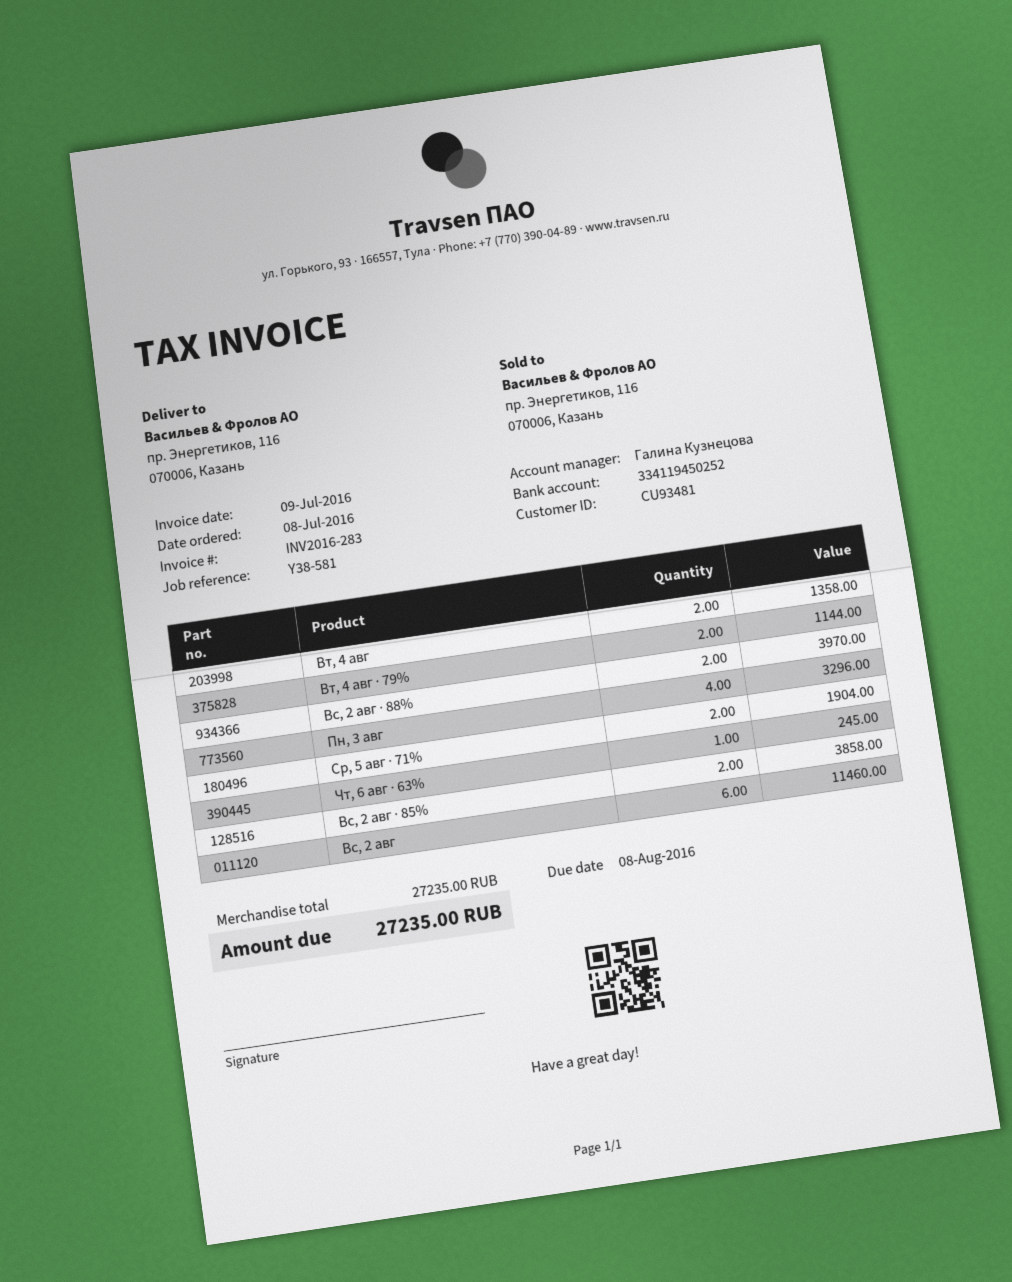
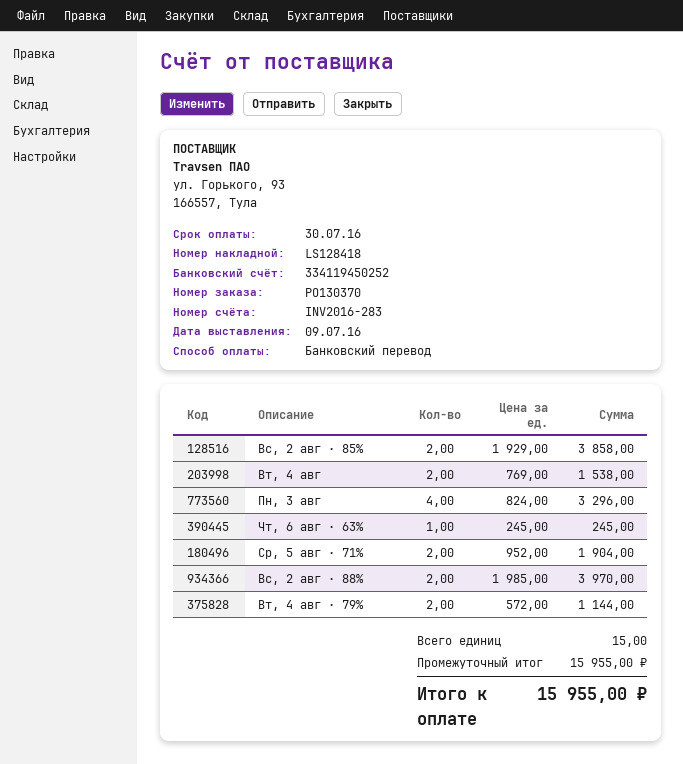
due date: 2016-08-08 -> 2016-07-30
Вт, 4 авг: 2 for 1358.00 -> 2 for 1538.00
Вс, 2 авг: 6 for 11460.00 -> none
subtotal: 27235.00 -> 15955.00
total: 27235.00 -> 15955.00

